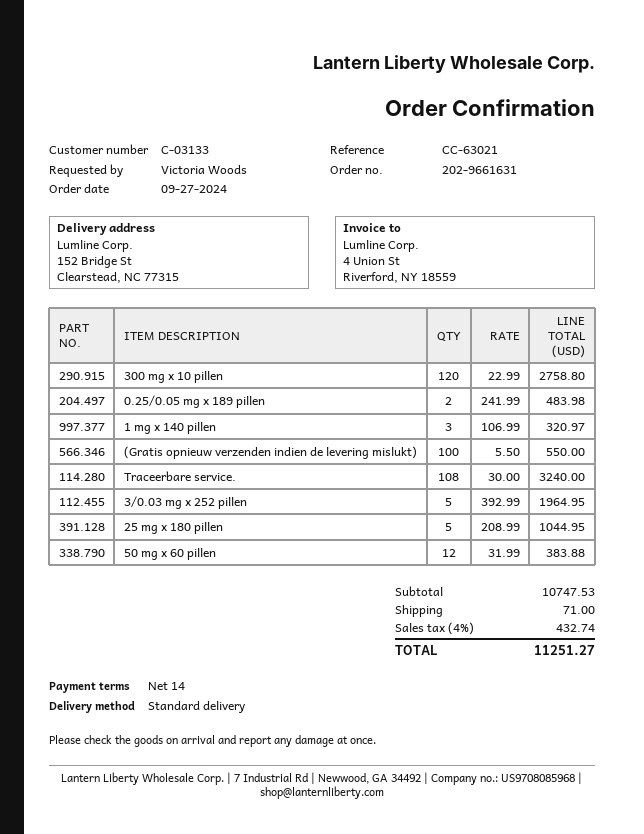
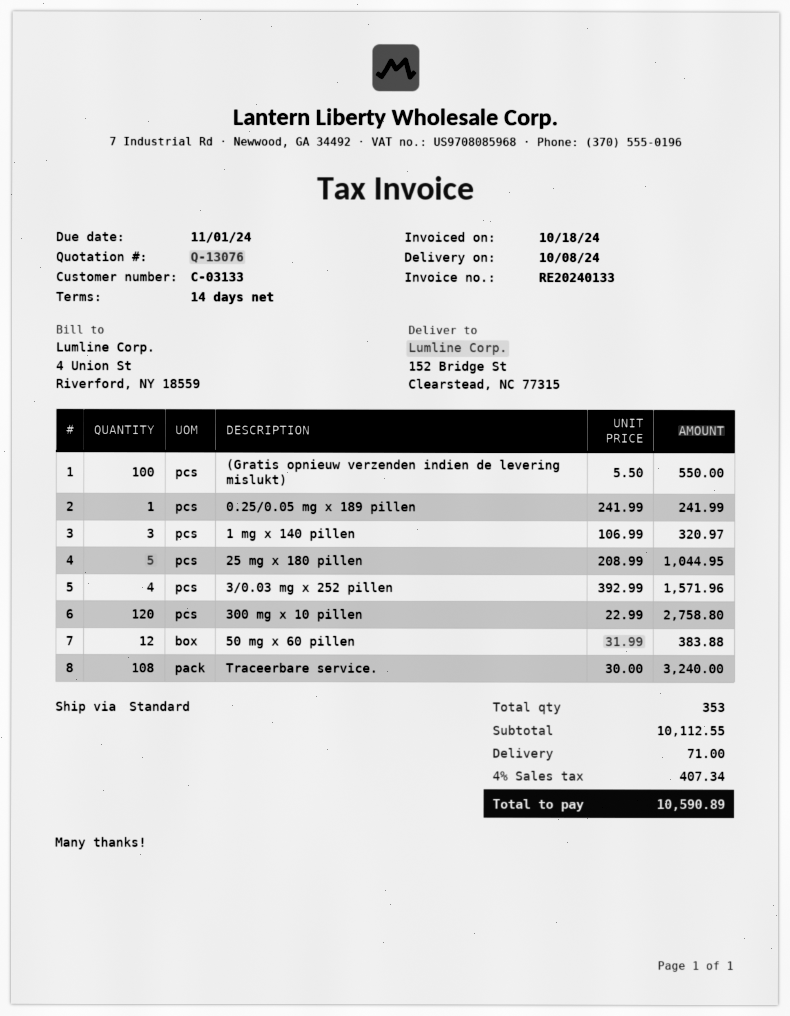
0.25/0.05 mg x 189 pillen: 2 x 241.99 = 483.98 -> 1 x 241.99 = 241.99
3/0.03 mg x 252 pillen: 5 x 392.99 = 1964.95 -> 4 x 392.99 = 1571.96
subtotal: 10747.53 -> 10112.55
tax: 4% = 432.74 -> 4% = 407.34
total: 11251.27 -> 10590.89

